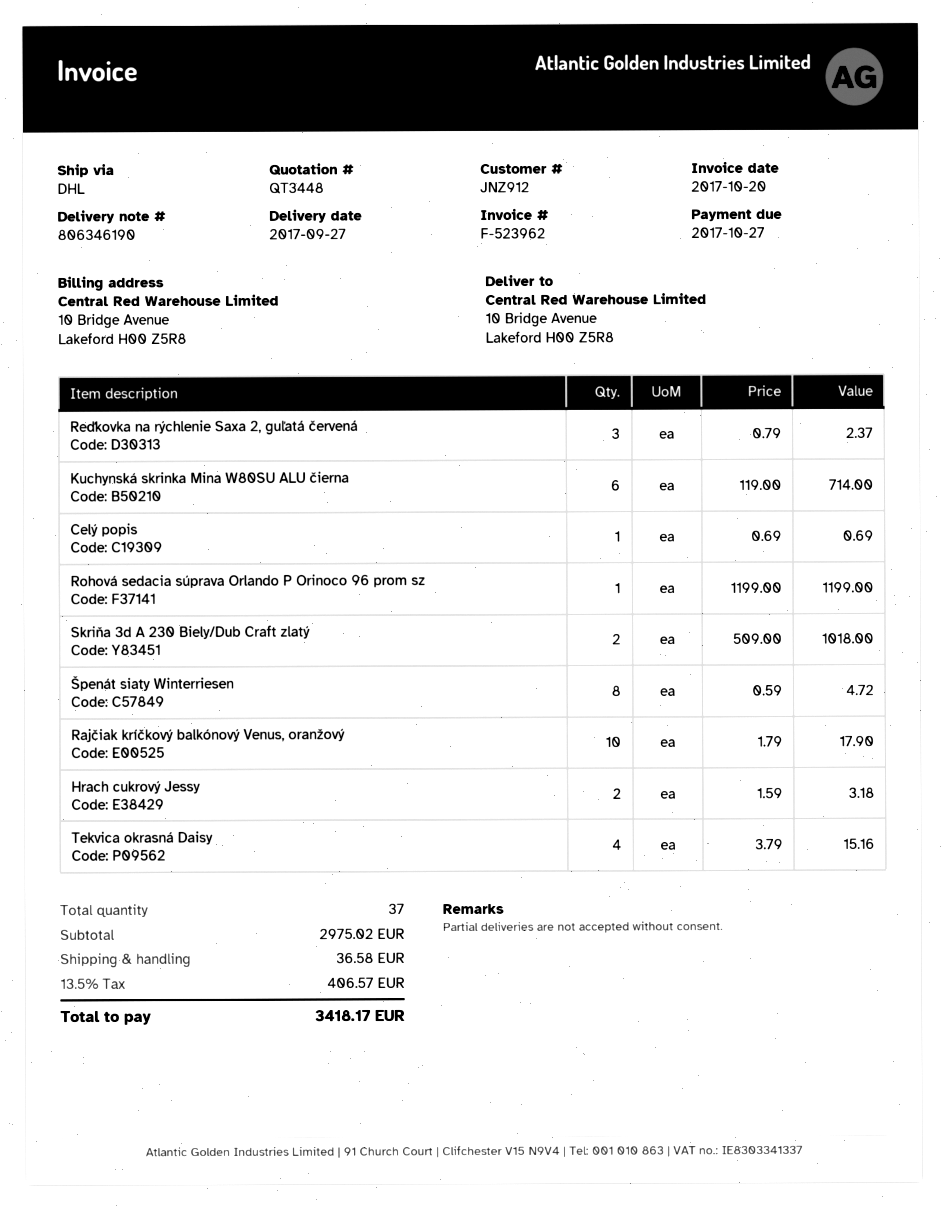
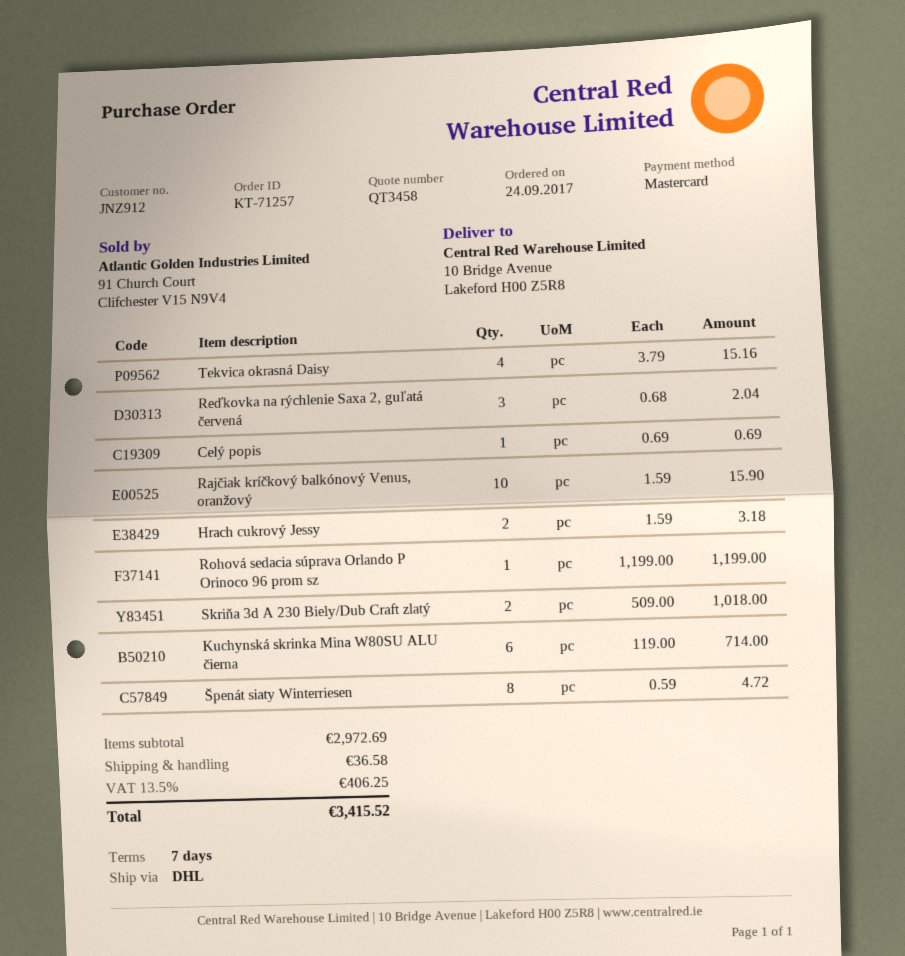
quote number: QT3448 -> QT3458
Reďkovka na rýchlenie Saxa 2, guľatá červená: 3 x 0.79 = 2.37 -> 3 x 0.68 = 2.04
Rajčiak kríčkový balkónový Venus, oranžový: 10 x 1.79 = 17.90 -> 10 x 1.59 = 15.90
subtotal: 2975.02 -> 2972.69
tax: 13.5% = 406.57 -> 13.5% = 406.25
total: 3418.17 -> 3415.52

